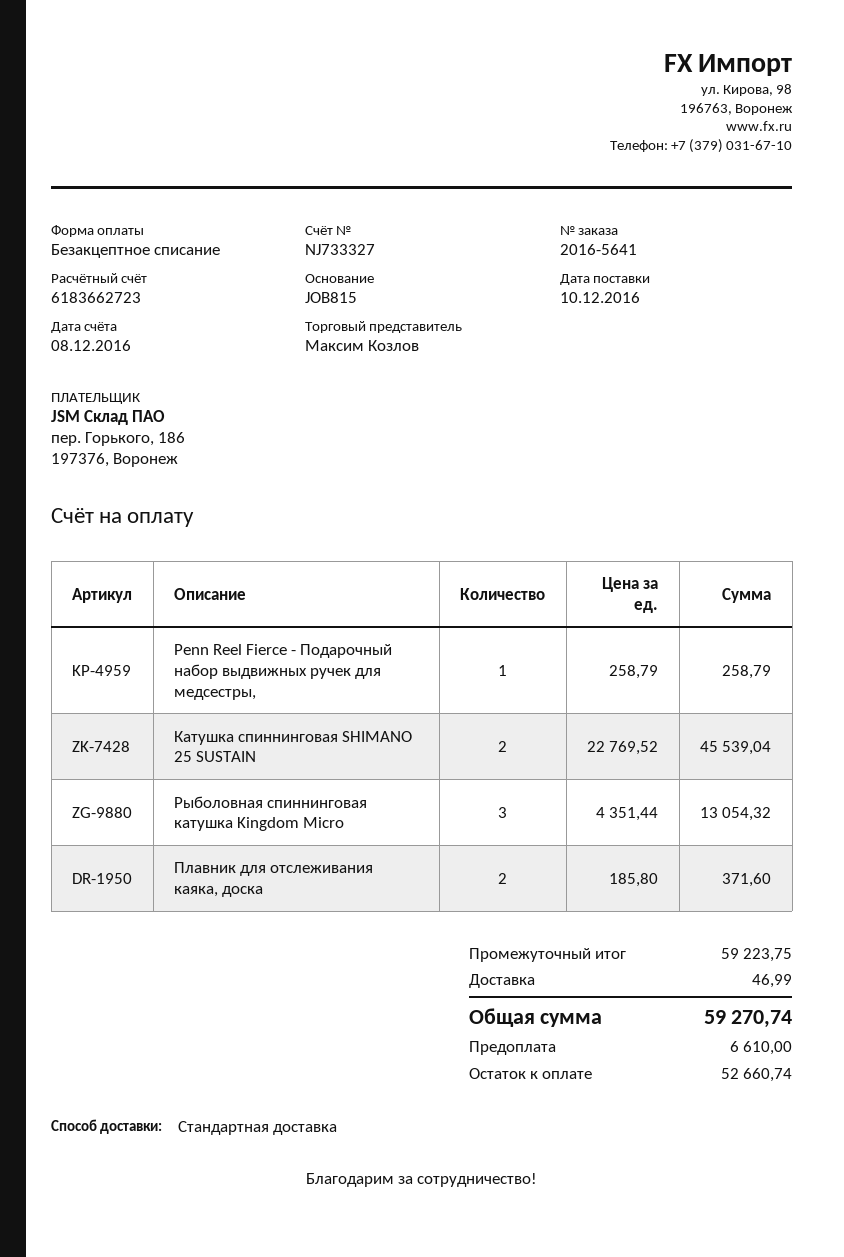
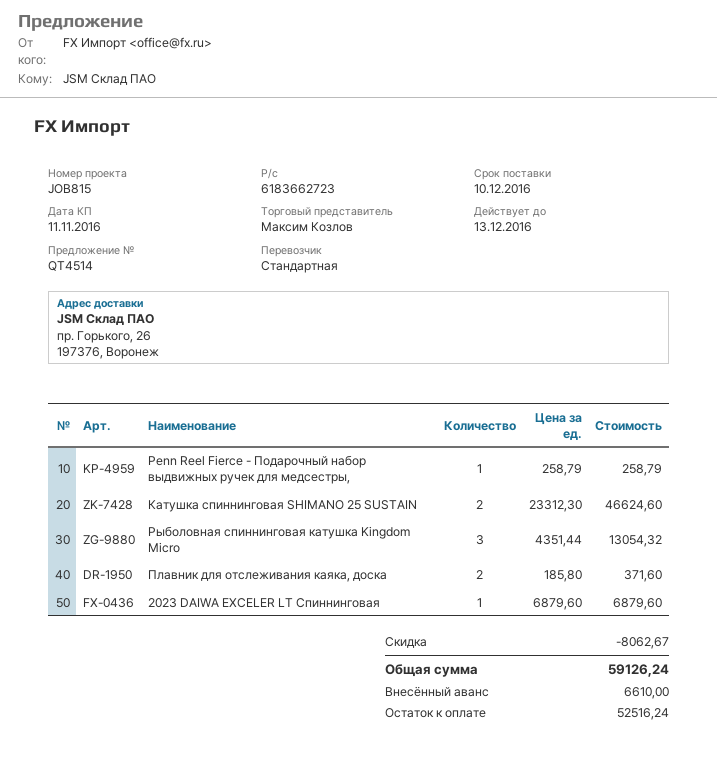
Катушка спиннинговая SHIMANO 25 SUSTAIN: 2 x 22769.52 = 45539.04 -> 2 x 23312.30 = 46624.60
2023 DAIWA EXCELER LT Спиннинговая: none -> 1 x 6879.60 = 6879.60
discount: none -> 8062.67
shipping: 46.99 -> none
total: 59270.74 -> 59126.24
balance: 52660.74 -> 52516.24

